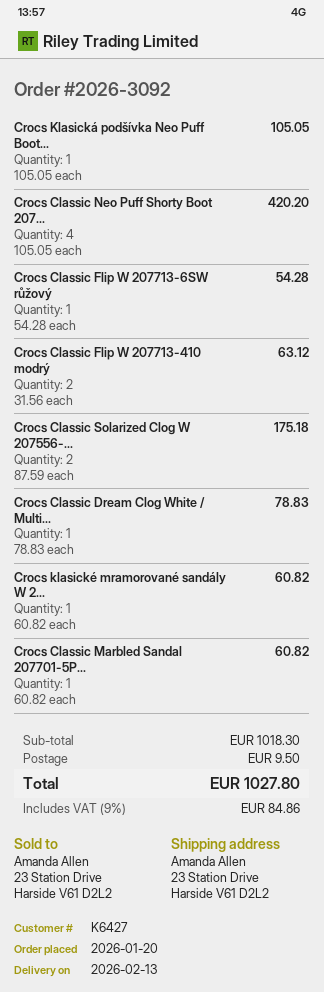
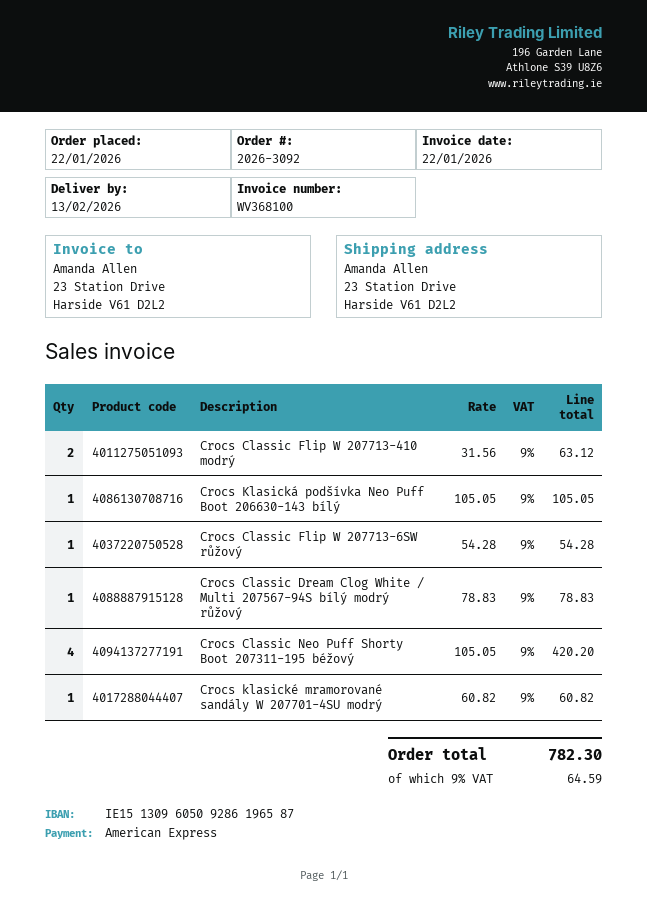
order date: 2026-01-20 -> 2026-01-22
Crocs Classic Solarized Clog W 207556-...: 2 x 87.59 = 175.18 -> none
Crocs Classic Marbled Sandal 207701-5P...: 1 x 60.82 = 60.82 -> none
shipping: 9.50 -> none
tax: 9% = 84.86 -> 9% = 64.59
total: 1027.80 -> 782.30

